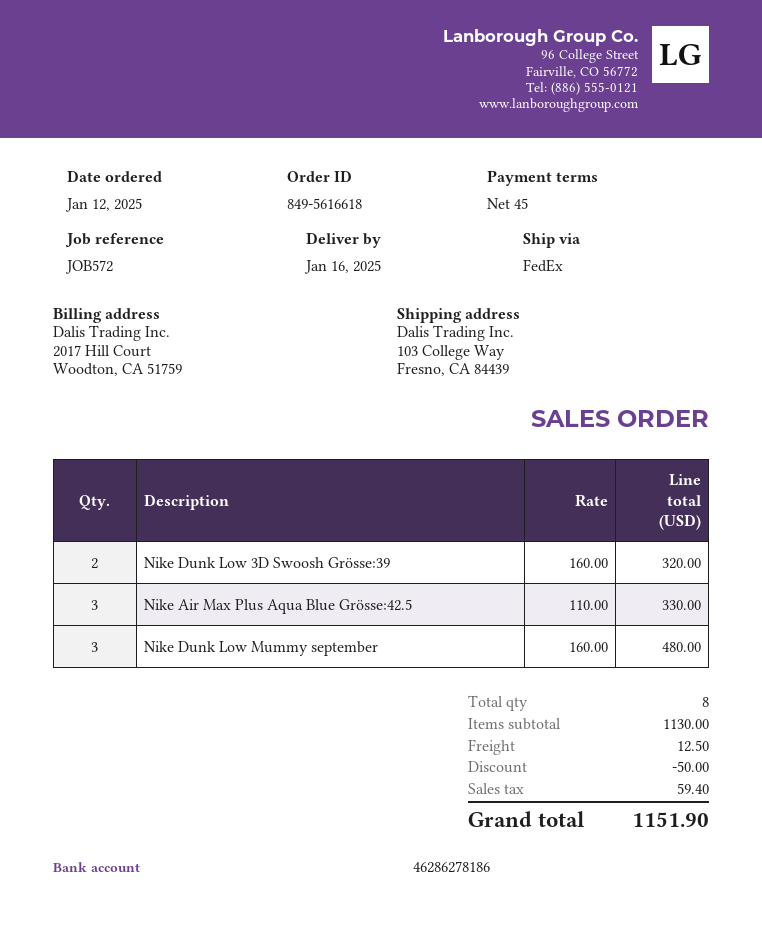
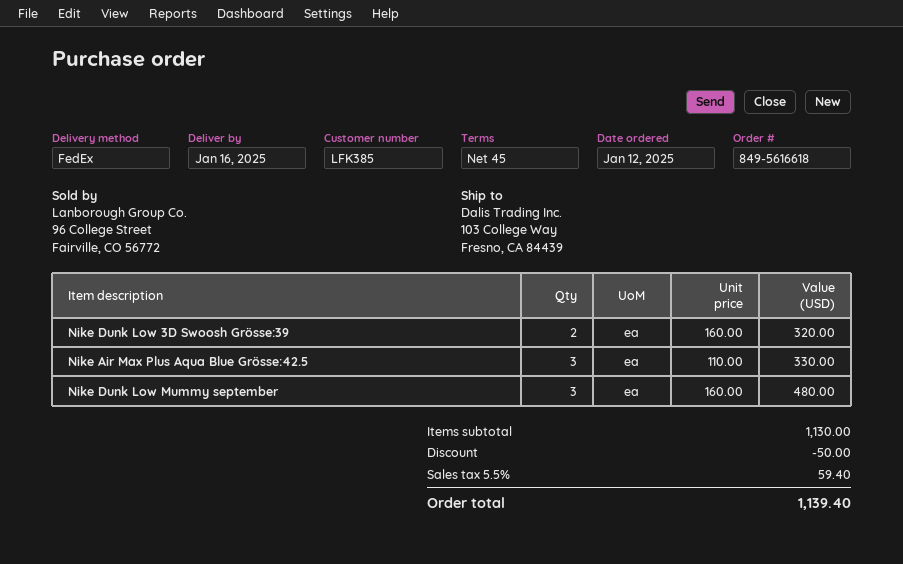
shipping: 12.50 -> none
total: 1151.90 -> 1139.40

